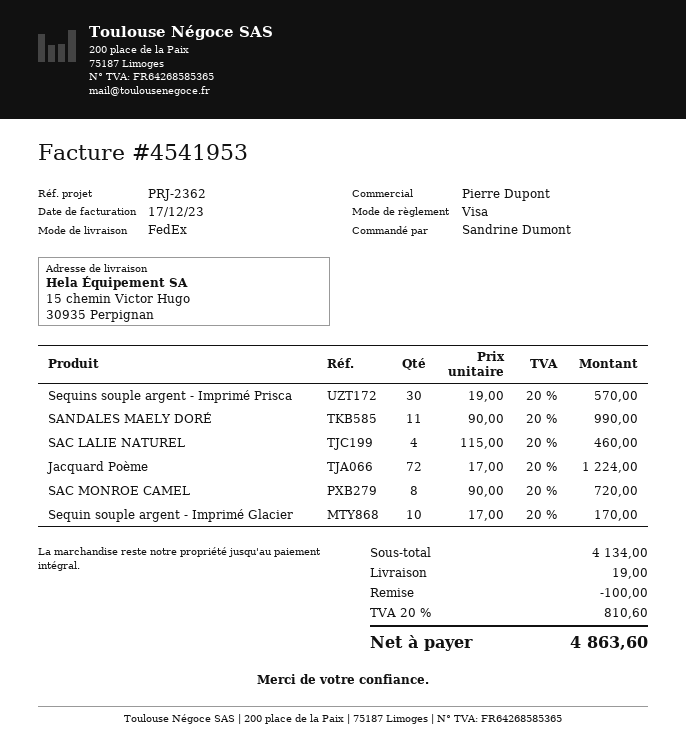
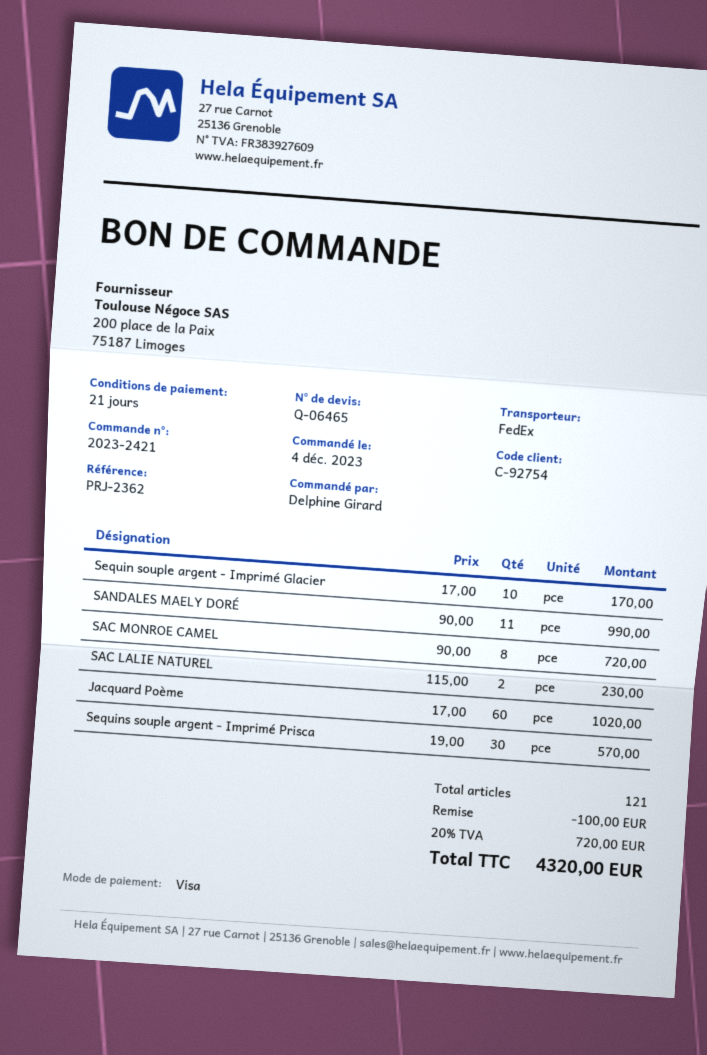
ordered by: Sandrine Dumont -> Delphine Girard
SAC LALIE NATUREL: 4 x 115.00 = 460.00 -> 2 x 115.00 = 230.00
Jacquard Poème: 72 x 17.00 = 1224.00 -> 60 x 17.00 = 1020.00
shipping: 19.00 -> none
tax: 20% = 810.60 -> 20% = 720.00
total: 4863.60 -> 4320.00

